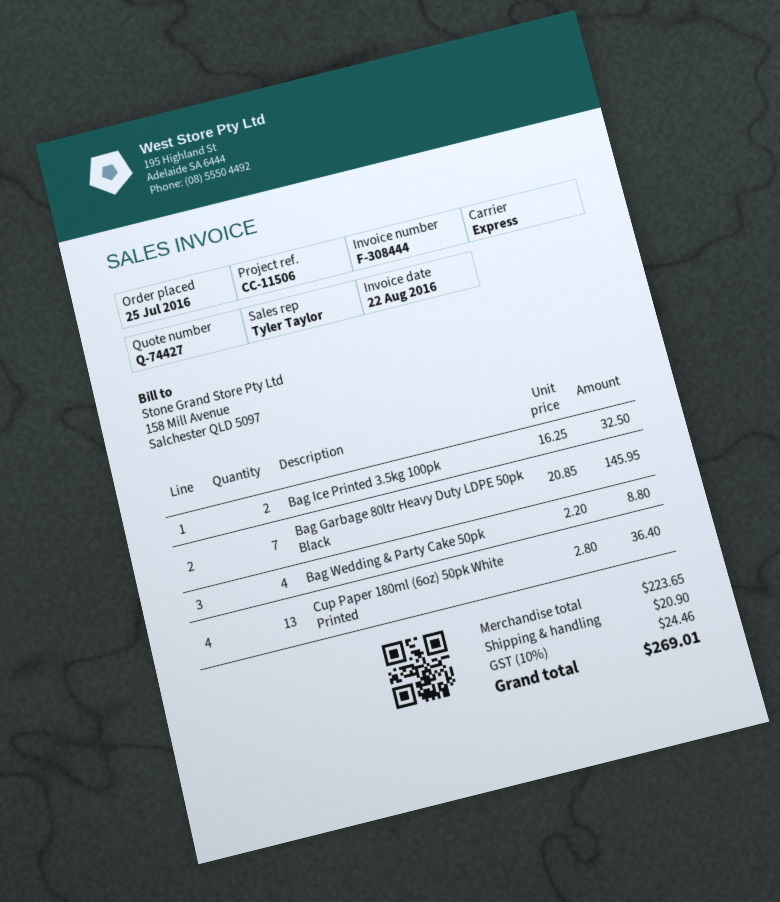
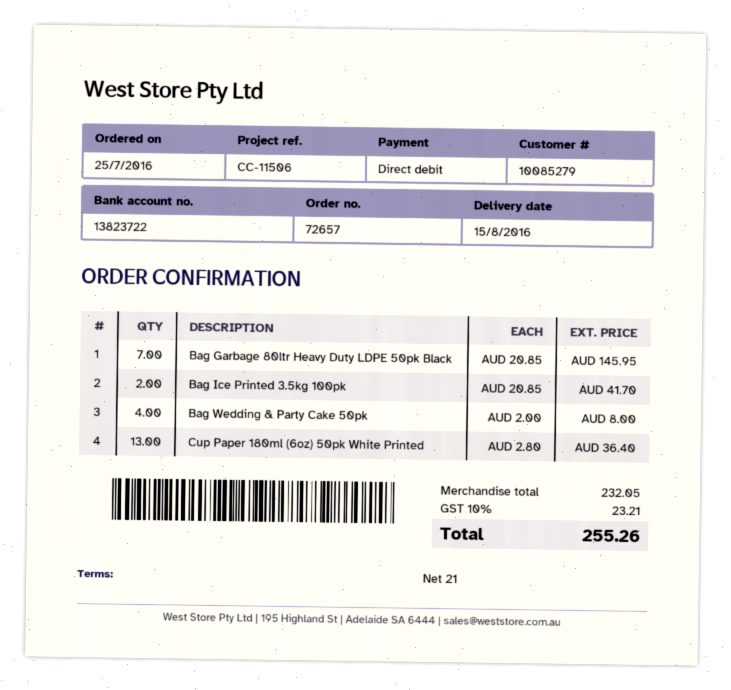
Bag Ice Printed 3.5kg 100pk: 2 x 16.25 = 32.50 -> 2 x 20.85 = 41.70
Bag Wedding & Party Cake 50pk: 4 x 2.20 = 8.80 -> 4 x 2.00 = 8.00
subtotal: 223.65 -> 232.05
shipping: 20.90 -> none
tax: 10% = 24.46 -> 10% = 23.21
total: 269.01 -> 255.26

